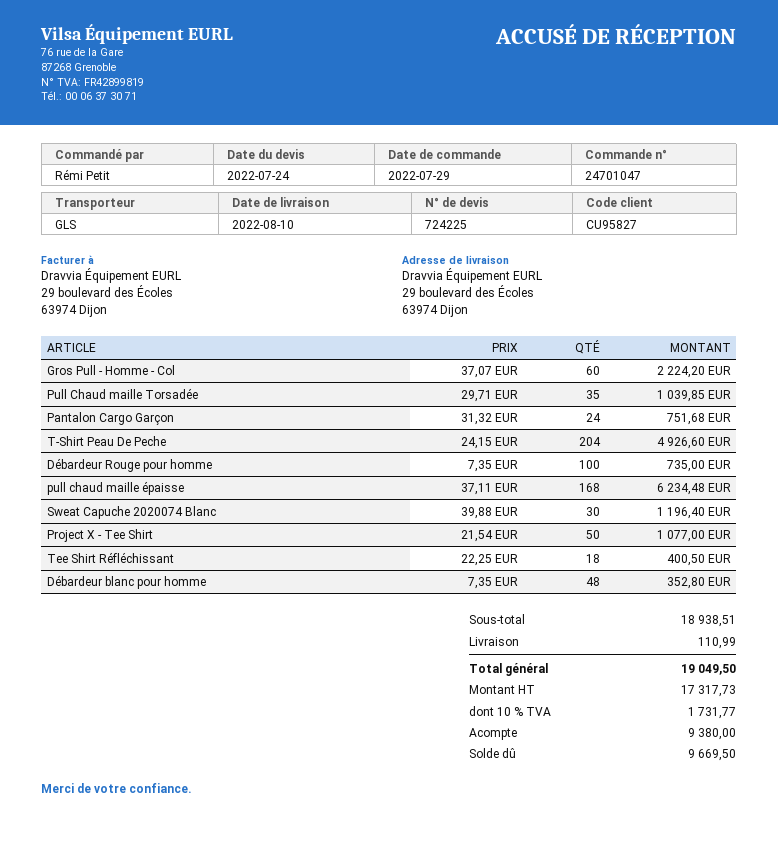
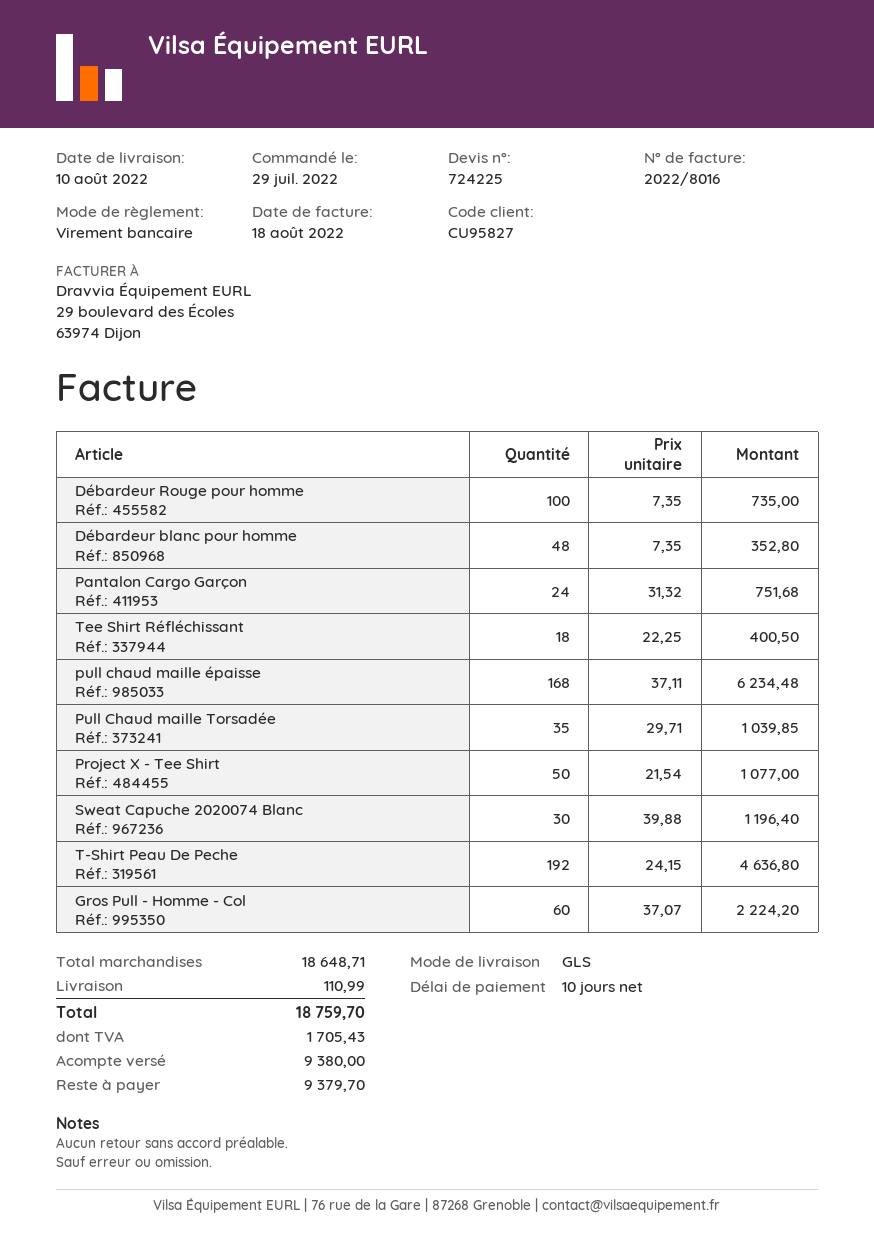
T-Shirt Peau De Peche: 204 x 24.15 = 4926.60 -> 192 x 24.15 = 4636.80
subtotal: 18938.51 -> 18648.71
tax: 1731.77 -> 1705.43
total: 19049.50 -> 18759.70
balance: 9669.50 -> 9379.70

